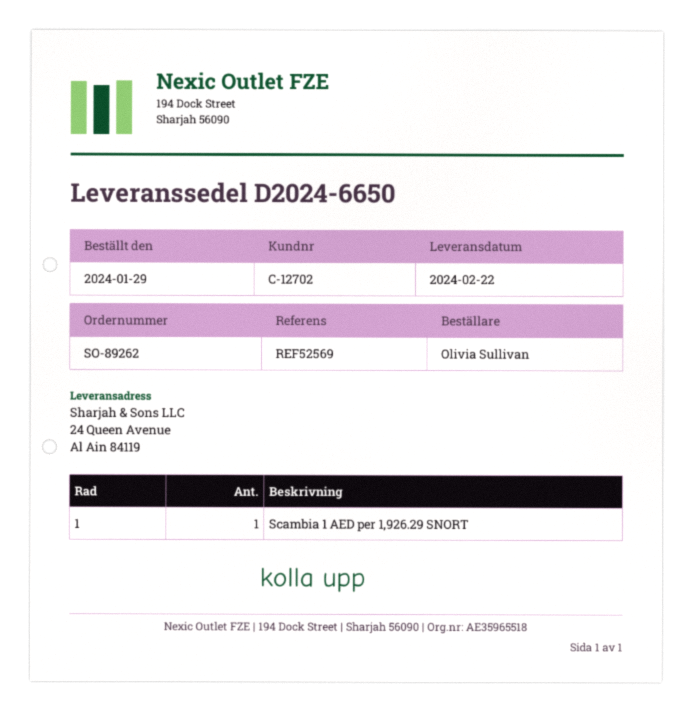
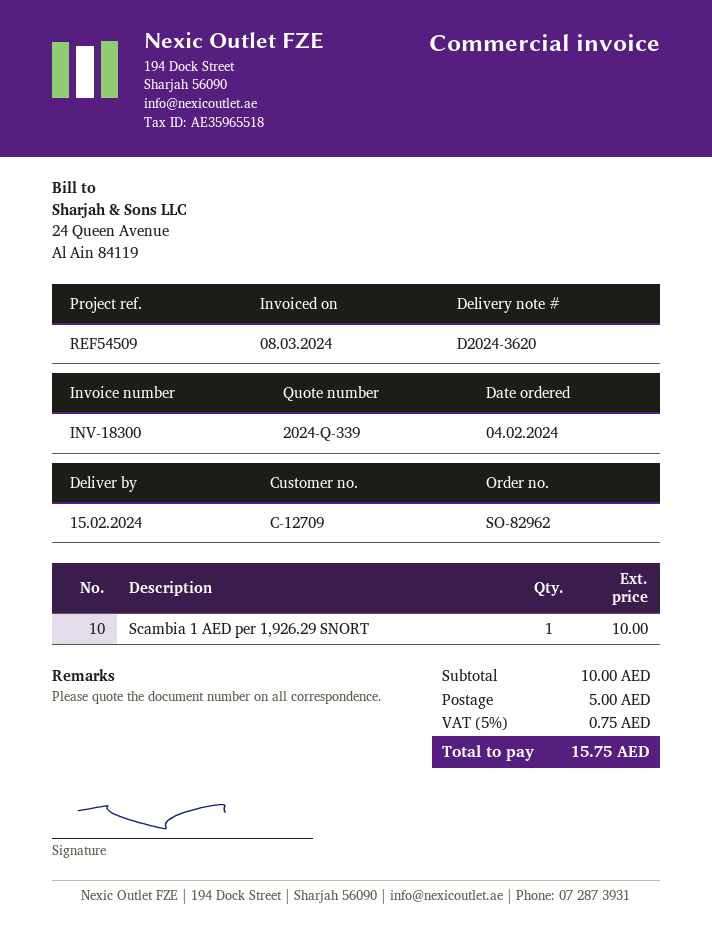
order number: SO-89262 -> SO-82962
order date: 2024-01-29 -> 2024-02-04
delivery note number: D2024-6650 -> D2024-3620
delivery date: 2024-02-22 -> 2024-02-15
customer number: C-12702 -> C-12709
reference: REF52569 -> REF54509

